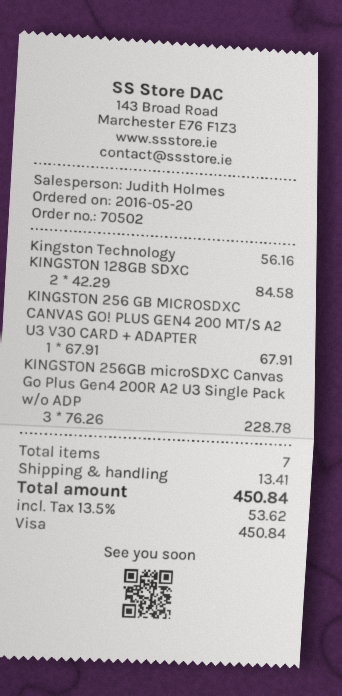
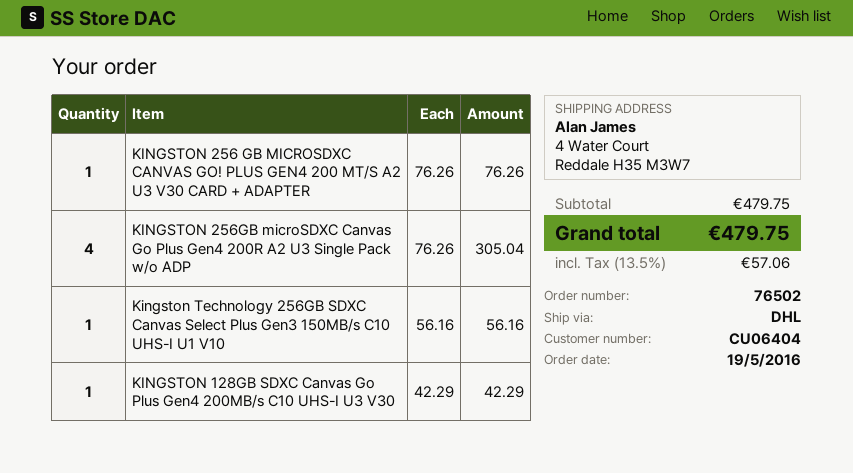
order number: 70502 -> 76502
order date: 2016-05-20 -> 2016-05-19
KINGSTON 128GB SDXC: 2 x 42.29 = 84.58 -> 1 x 42.29 = 42.29
KINGSTON 256 GB MICROSDXC CANVAS GO! PLUS GEN4 200 MT/S A2 U3 V30 CARD + ADAPTER: 1 x 67.91 = 67.91 -> 1 x 76.26 = 76.26
KINGSTON 256GB microSDXC Canvas Go Plus Gen4 200R A2 U3 Single Pack w/o ADP: 3 x 76.26 = 228.78 -> 4 x 76.26 = 305.04
shipping: 13.41 -> none
tax: 13.5% = 53.62 -> 13.5% = 57.06
total: 450.84 -> 479.75

